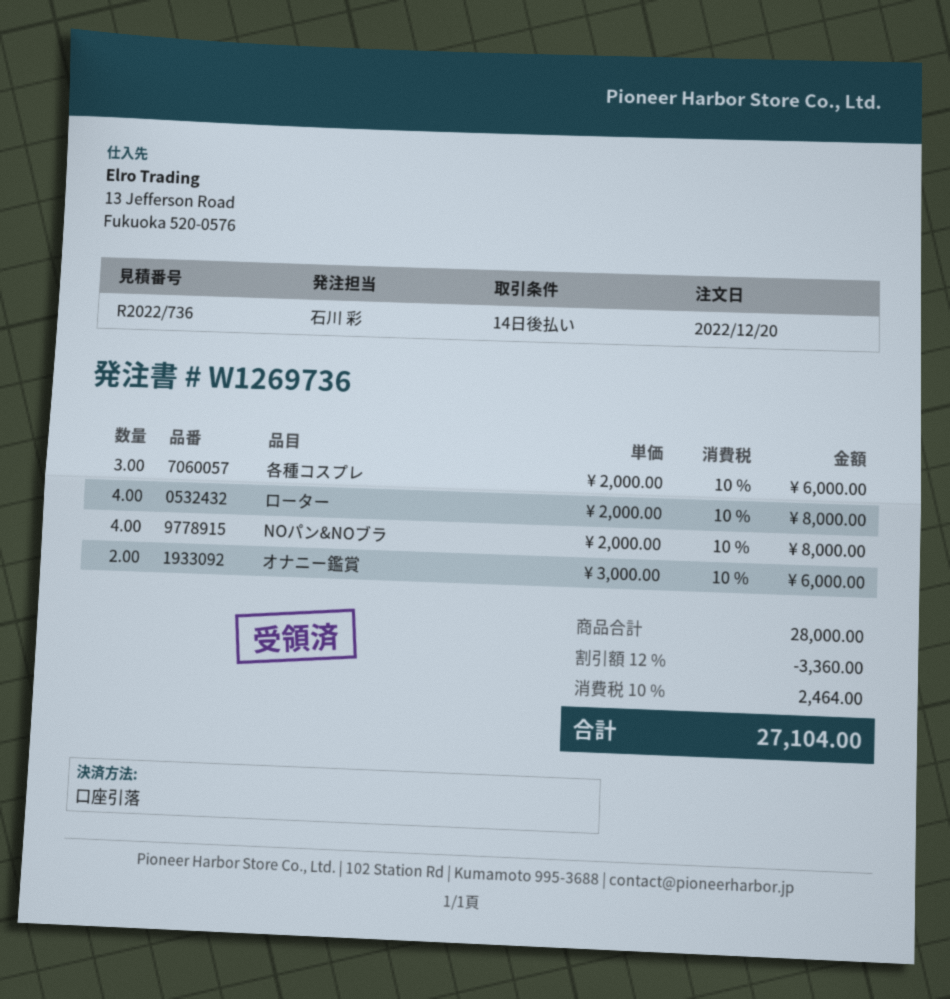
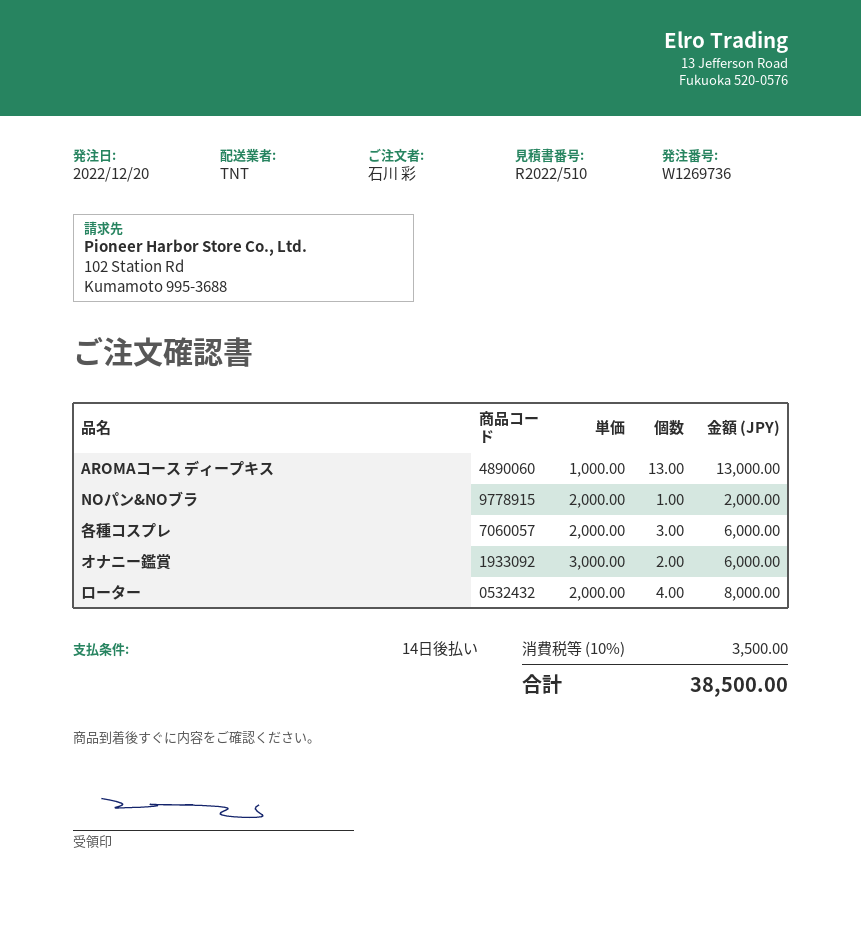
quote number: R2022/736 -> R2022/510
NOパン&NOブラ: 4 x 2000.00 = 8000.00 -> 1 x 2000.00 = 2000.00
AROMAコース ディープキス: none -> 13 x 1000.00 = 13000.00
discount: 12% = 3360.00 -> none
tax: 10% = 2464.00 -> 10% = 3500.00
total: 27104.00 -> 38500.00

